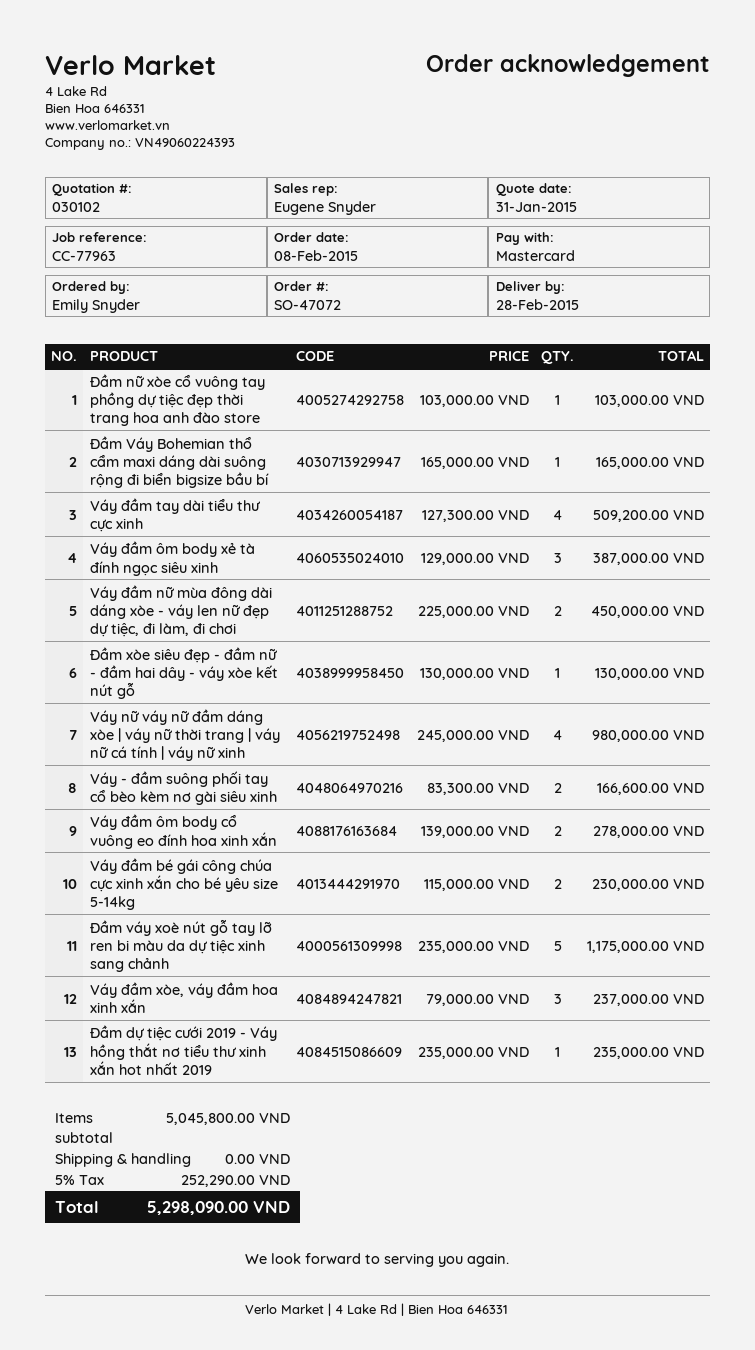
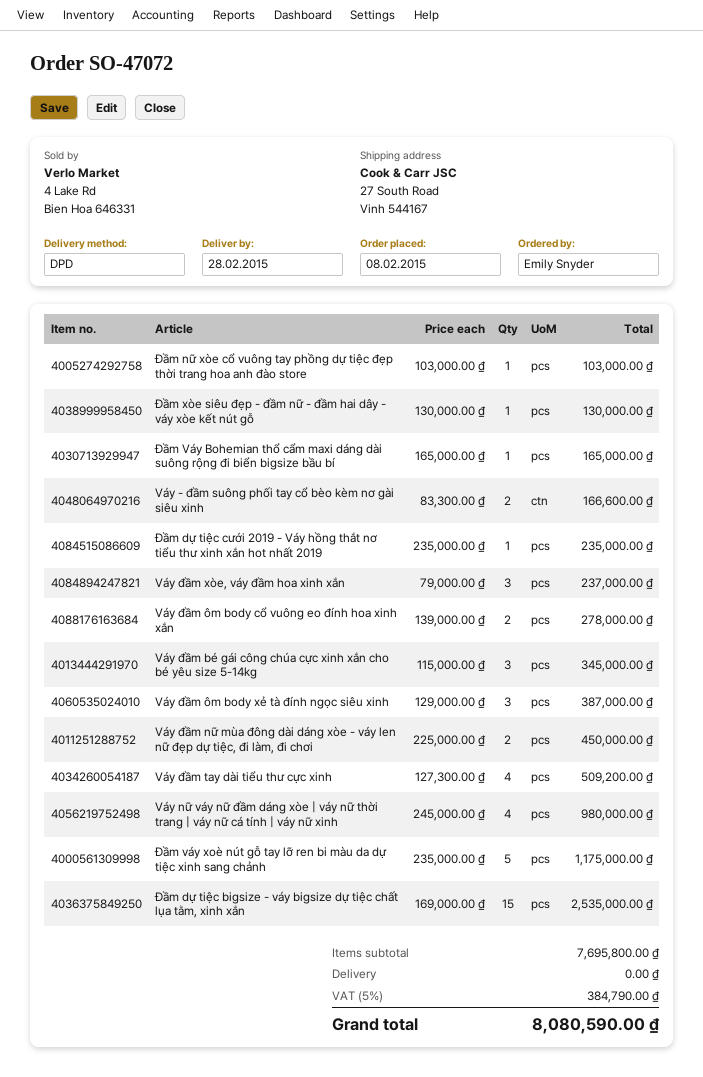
Váy đầm bé gái công chúa cực xinh xắn cho bé yêu size 5-14kg: 2 x 115000.00 = 230000.00 -> 3 x 115000.00 = 345000.00
Đầm dự tiệc bigsize - váy bigsize dự tiệc chất lụa tằm, xinh xắn: none -> 15 x 169000.00 = 2535000.00
subtotal: 5045800.00 -> 7695800.00
tax: 5% = 252290.00 -> 5% = 384790.00
total: 5298090.00 -> 8080590.00

